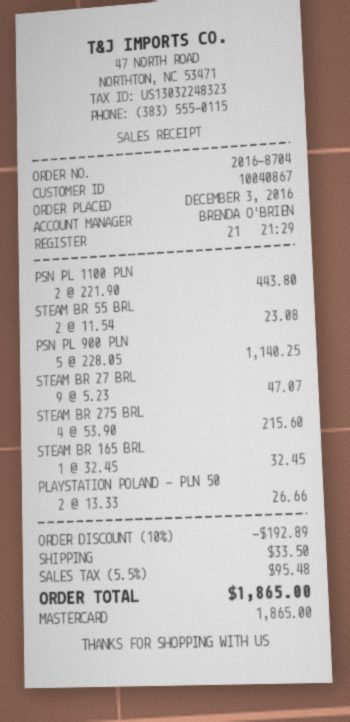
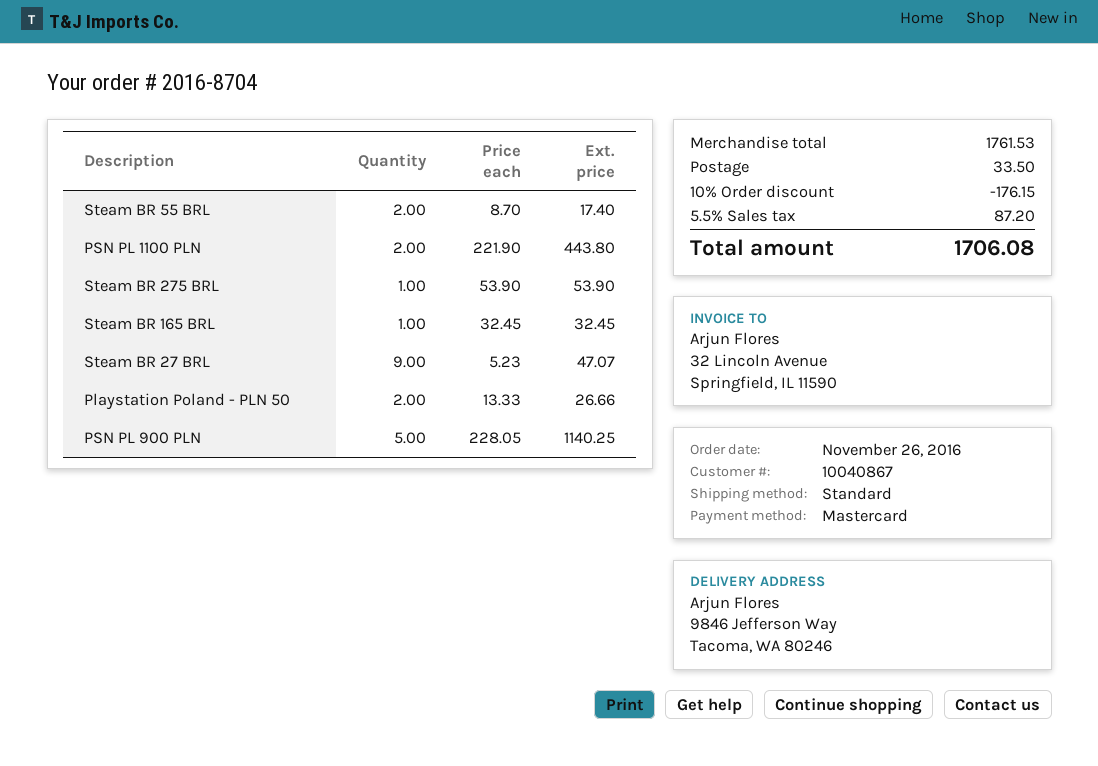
order date: 2016-12-03 -> 2016-11-26
STEAM BR 55 BRL: 2 x 11.54 = 23.08 -> 2 x 8.70 = 17.40
STEAM BR 275 BRL: 4 x 53.90 = 215.60 -> 1 x 53.90 = 53.90
discount: 10% = 192.89 -> 10% = 176.15
tax: 5.5% = 95.48 -> 5.5% = 87.20
total: 1865.00 -> 1706.08

